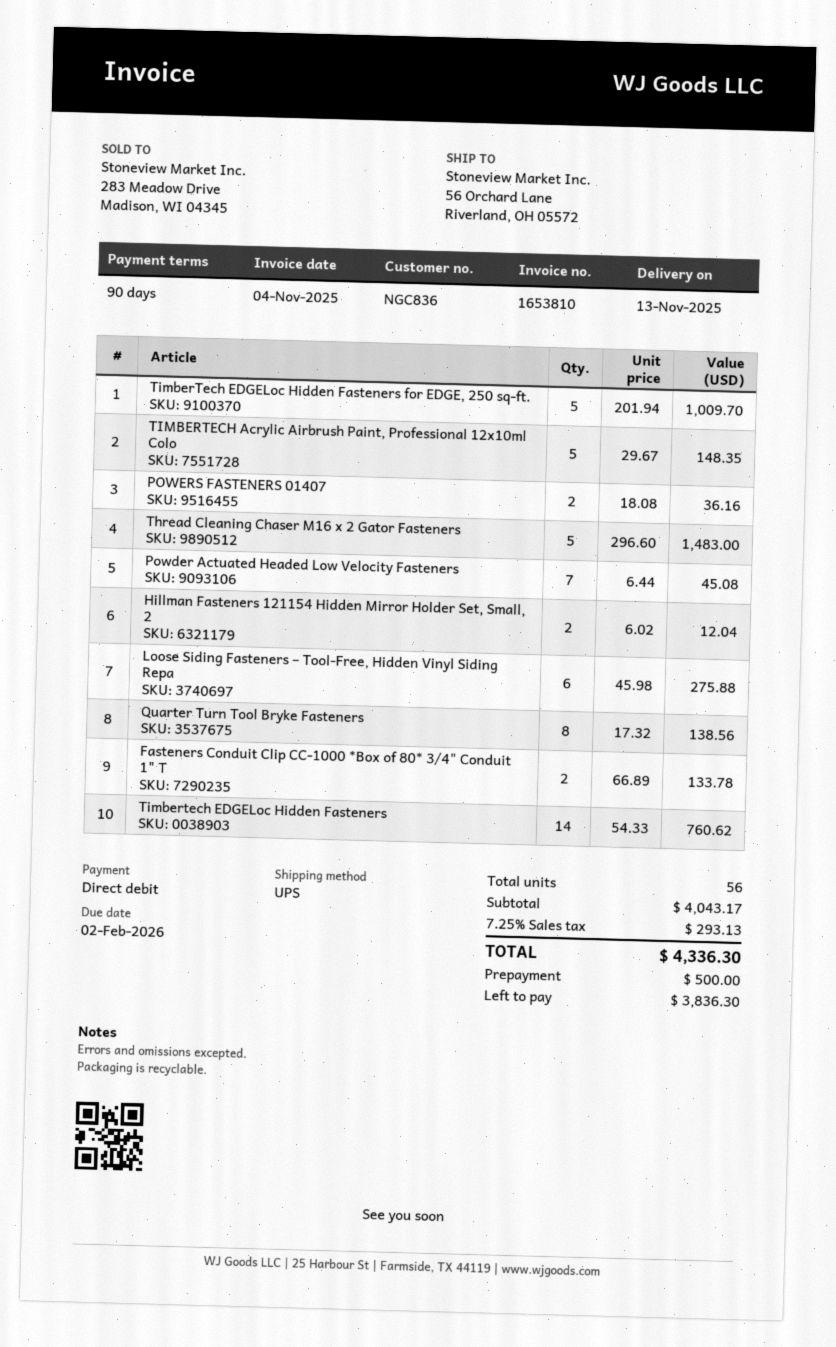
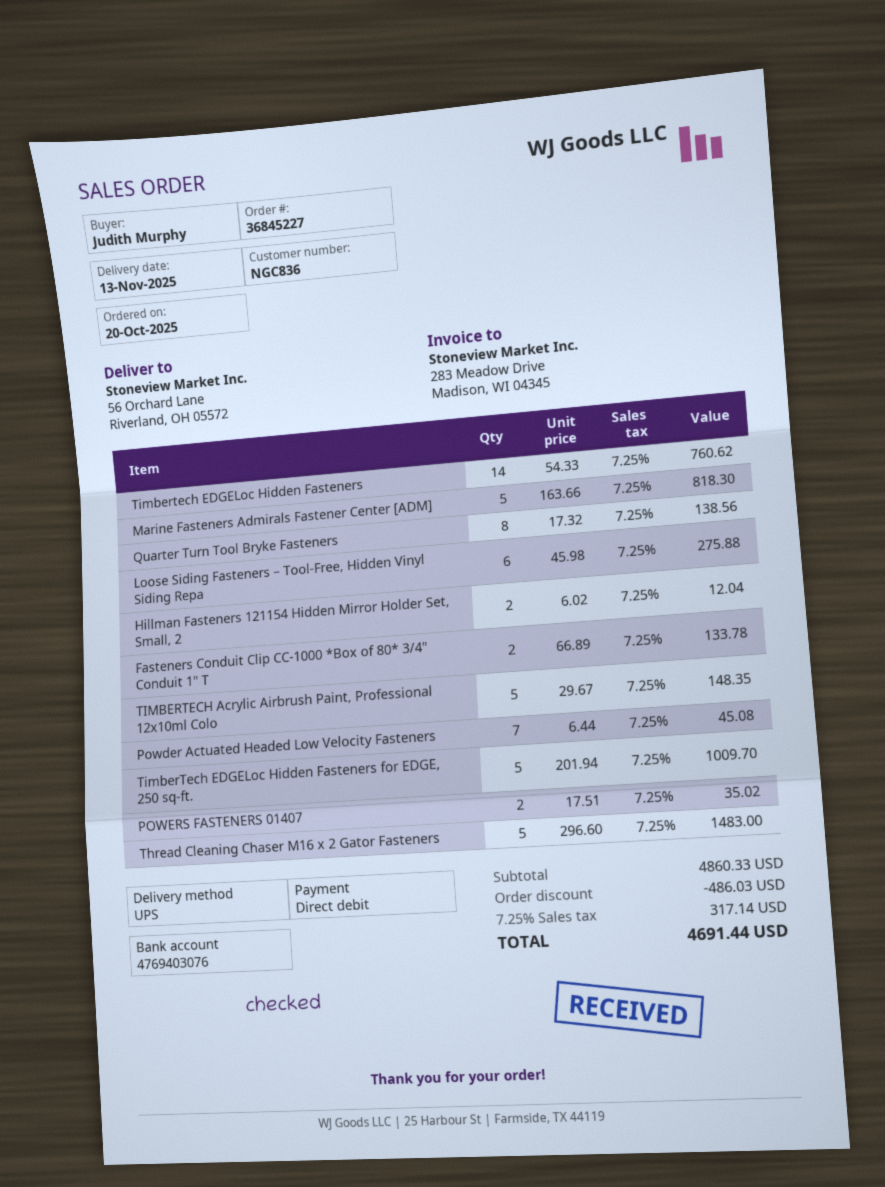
POWERS FASTENERS 01407: 2 x 18.08 = 36.16 -> 2 x 17.51 = 35.02
Marine Fasteners Admirals Fastener Center [ADM]: none -> 5 x 163.66 = 818.30
subtotal: 4043.17 -> 4860.33
discount: none -> 486.03
tax: 7.25% = 293.13 -> 7.25% = 317.14
total: 4336.30 -> 4691.44

